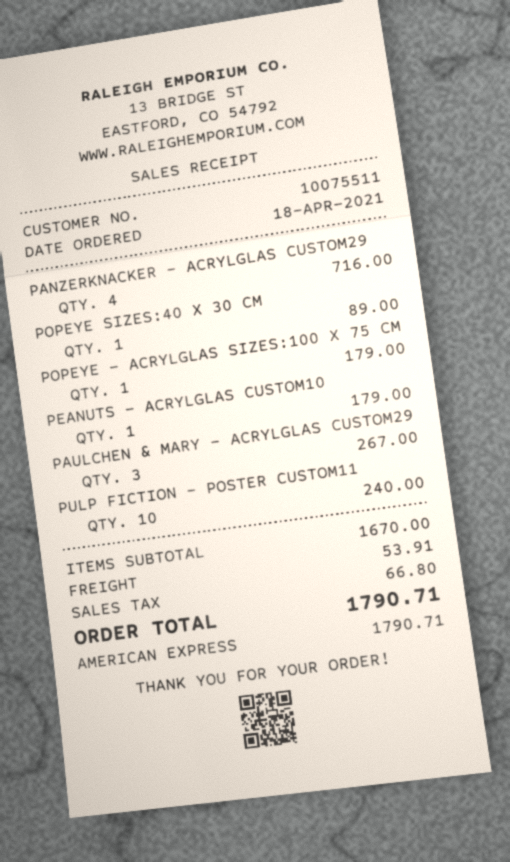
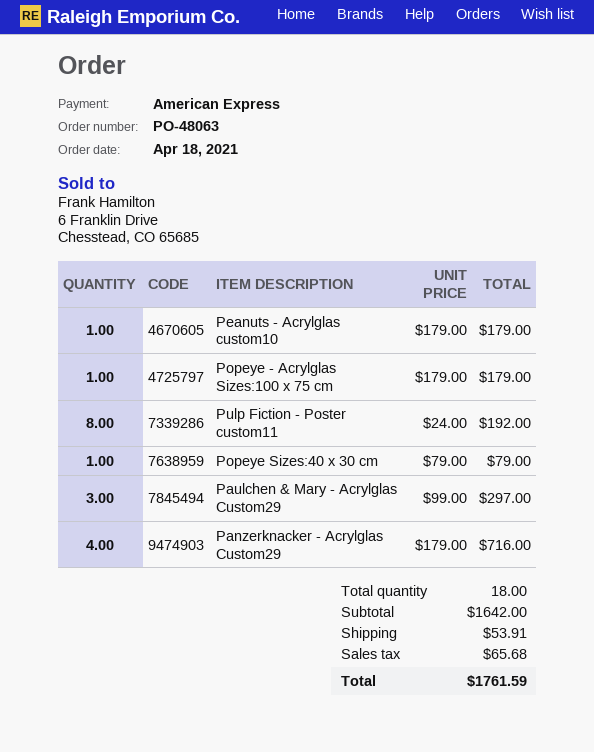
POPEYE SIZES:40 X 30 CM: 1 for 89.00 -> 1 for 79.00
PAULCHEN & MARY - ACRYLGLAS CUSTOM29: 3 for 267.00 -> 3 for 297.00
PULP FICTION - POSTER CUSTOM11: 10 for 240.00 -> 8 for 192.00
subtotal: 1670.00 -> 1642.00
tax: 66.80 -> 65.68
total: 1790.71 -> 1761.59

